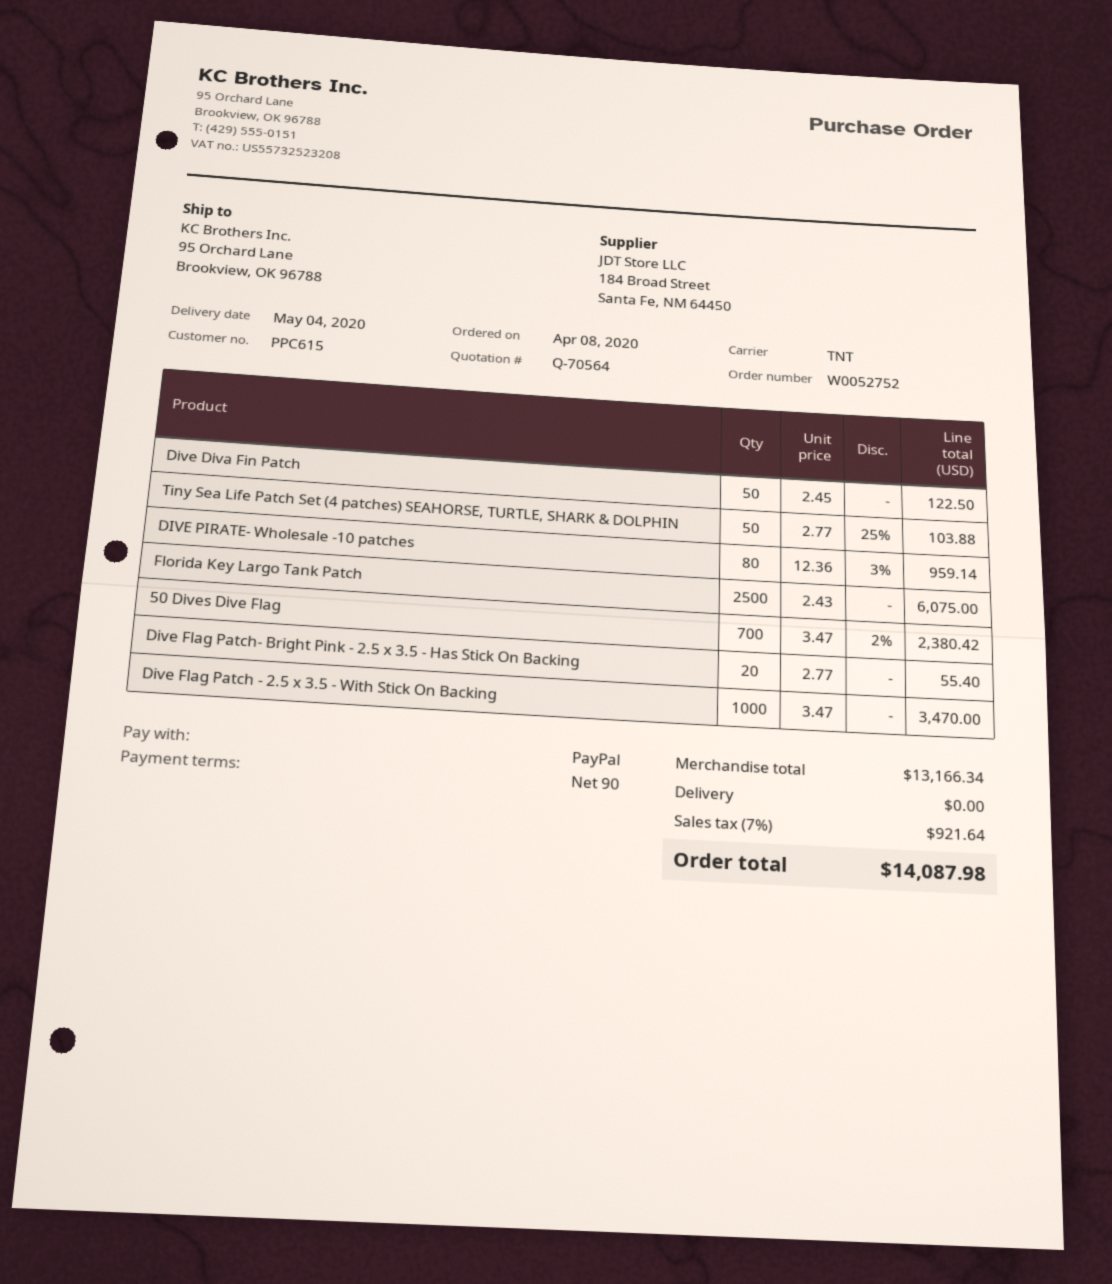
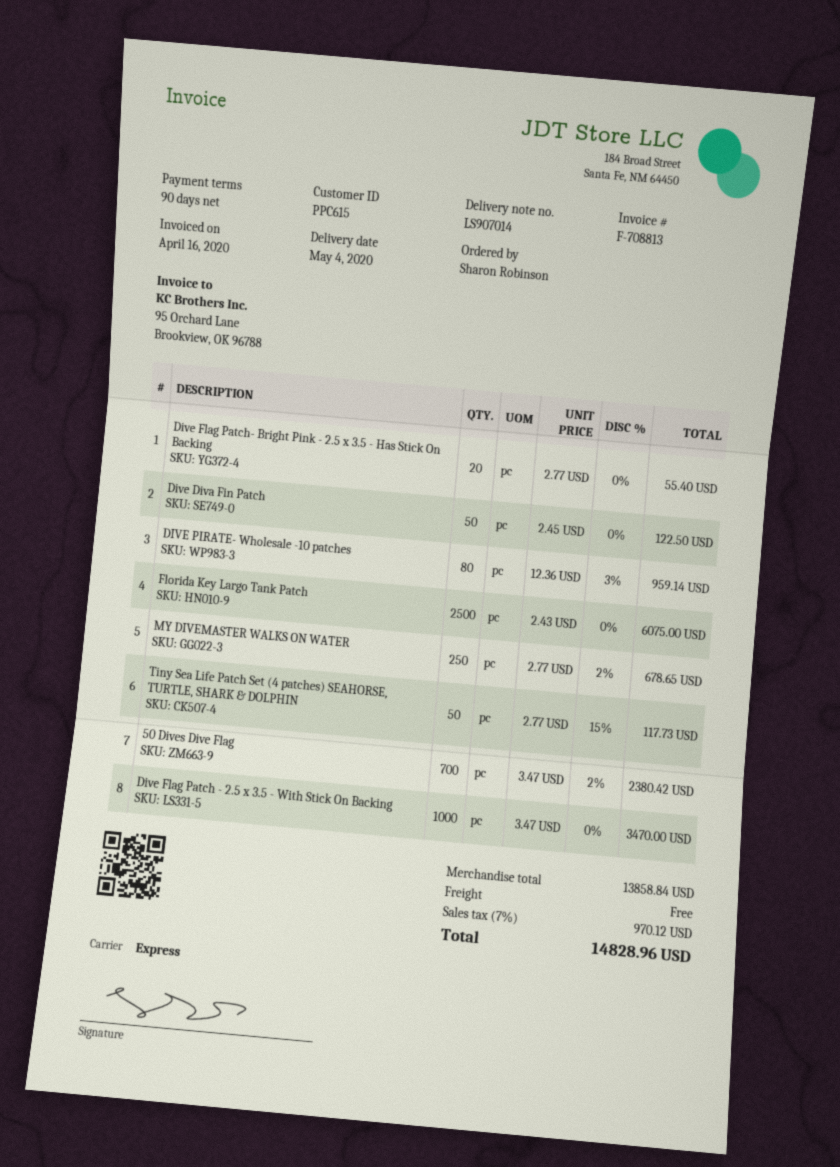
shipping method: TNT -> express
Tiny Sea Life Patch Set (4 patches) SEAHORSE, TURTLE, SHARK & DOLPHIN: 50 x 2.77 - 25% = 103.88 -> 50 x 2.77 - 15% = 117.73
MY DIVEMASTER WALKS ON WATER: none -> 250 x 2.77 - 2% = 678.65
subtotal: 13166.34 -> 13858.84
tax: 7% = 921.64 -> 7% = 970.12
total: 14087.98 -> 14828.96

